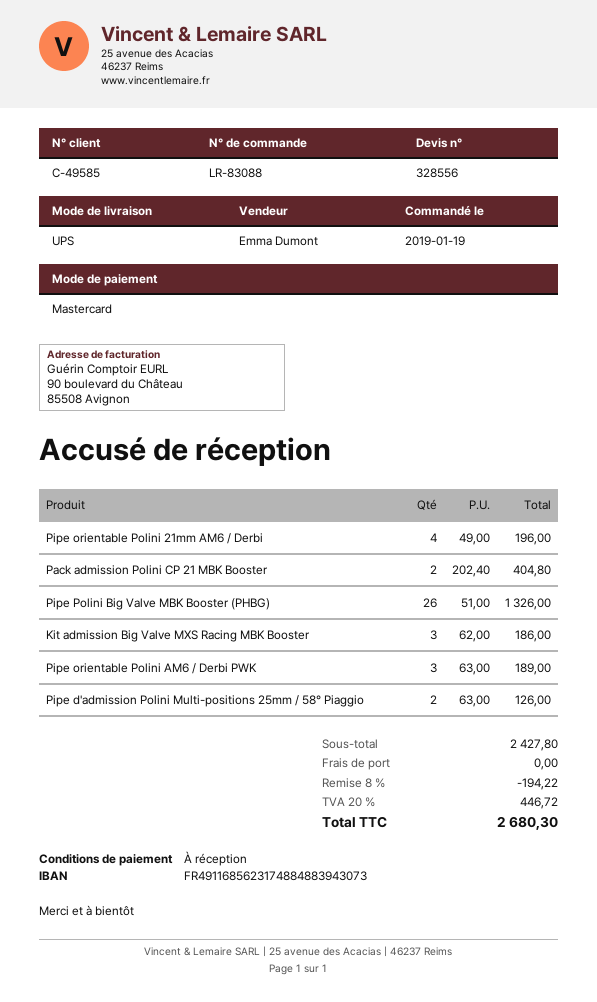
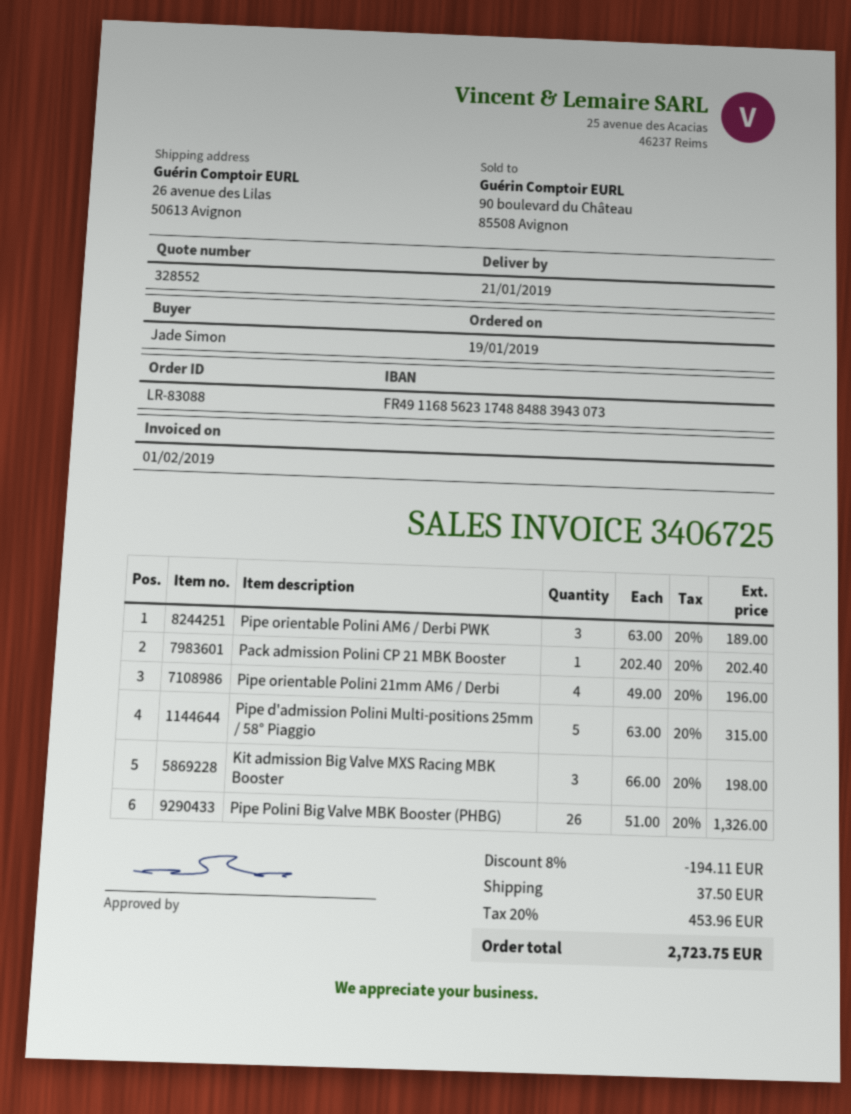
quote number: 328556 -> 328552
Pack admission Polini CP 21 MBK Booster: 2 x 202.40 = 404.80 -> 1 x 202.40 = 202.40
Kit admission Big Valve MXS Racing MBK Booster: 3 x 62.00 = 186.00 -> 3 x 66.00 = 198.00
Pipe d'admission Polini Multi-positions 25mm / 58° Piaggio: 2 x 63.00 = 126.00 -> 5 x 63.00 = 315.00
discount: 8% = 194.22 -> 8% = 194.11
shipping: 0.00 -> 37.50
tax: 20% = 446.72 -> 20% = 453.96
total: 2680.30 -> 2723.75

